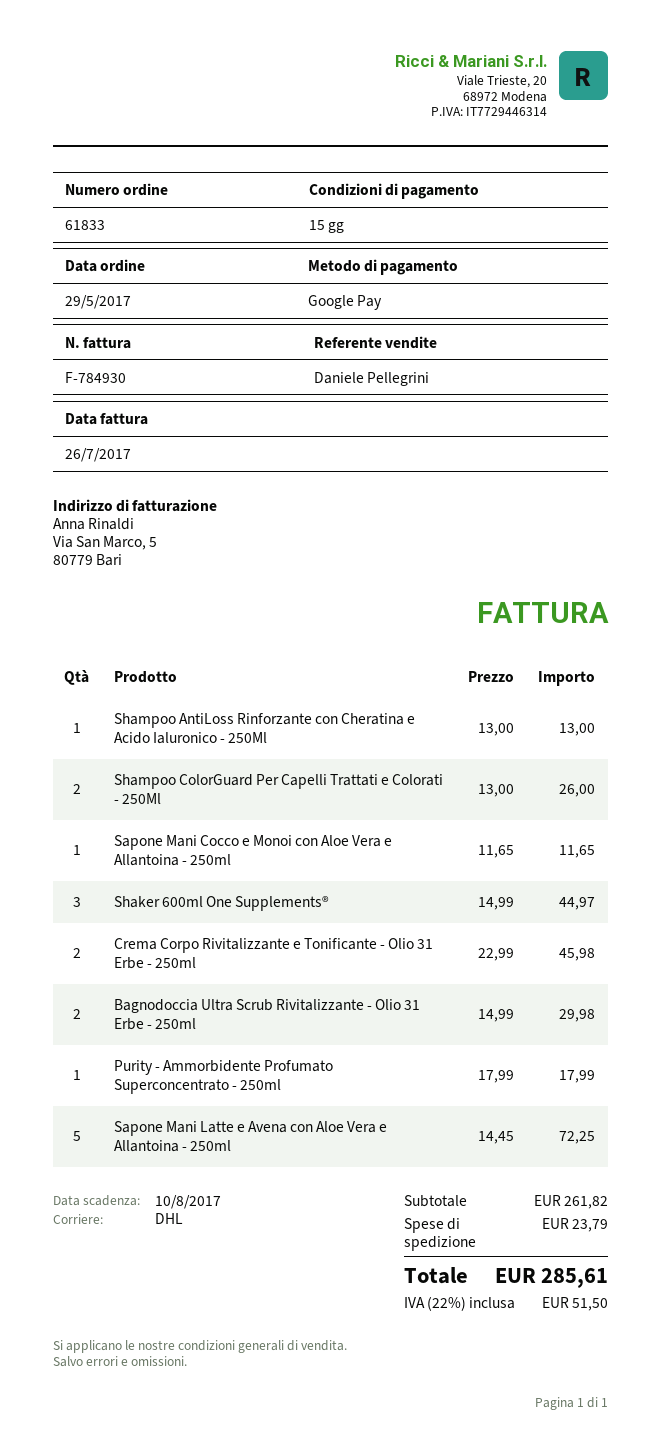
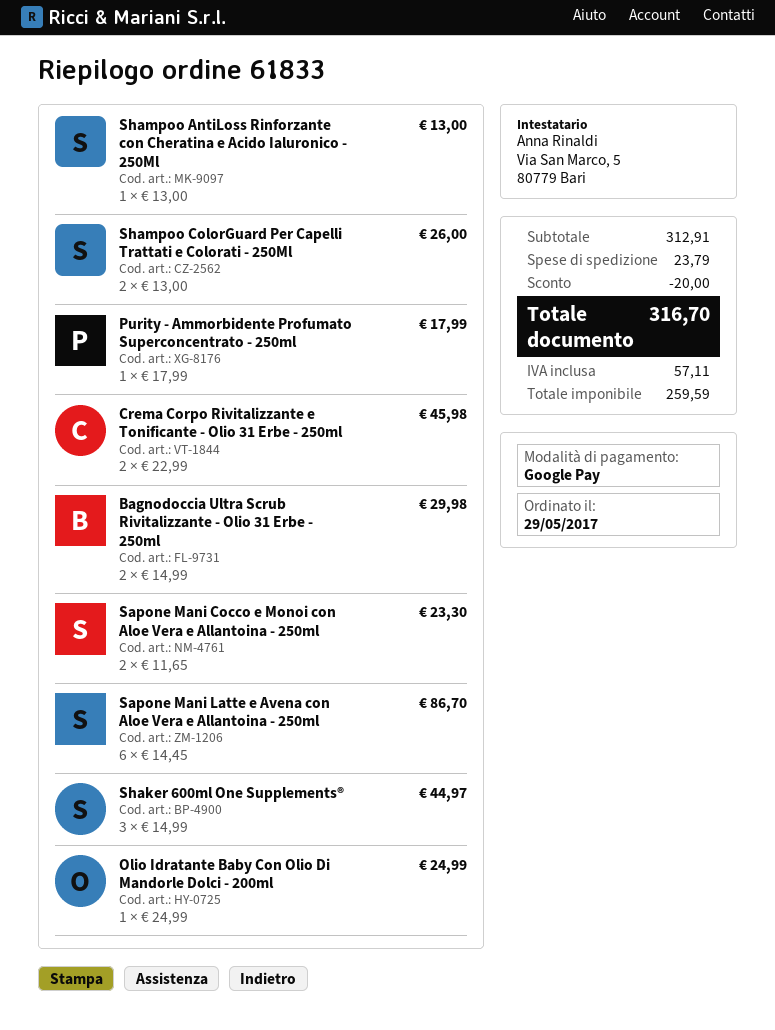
Sapone Mani Cocco e Monoi con Aloe Vera e Allantoina - 250ml: 1 x 11.65 = 11.65 -> 2 x 11.65 = 23.30
Sapone Mani Latte e Avena con Aloe Vera e Allantoina - 250ml: 5 x 14.45 = 72.25 -> 6 x 14.45 = 86.70
Olio Idratante Baby Con Olio Di Mandorle Dolci - 200ml: none -> 1 x 24.99 = 24.99
subtotal: 261.82 -> 312.91
discount: none -> 20.00
tax: 51.50 -> 57.11
total: 285.61 -> 316.70

